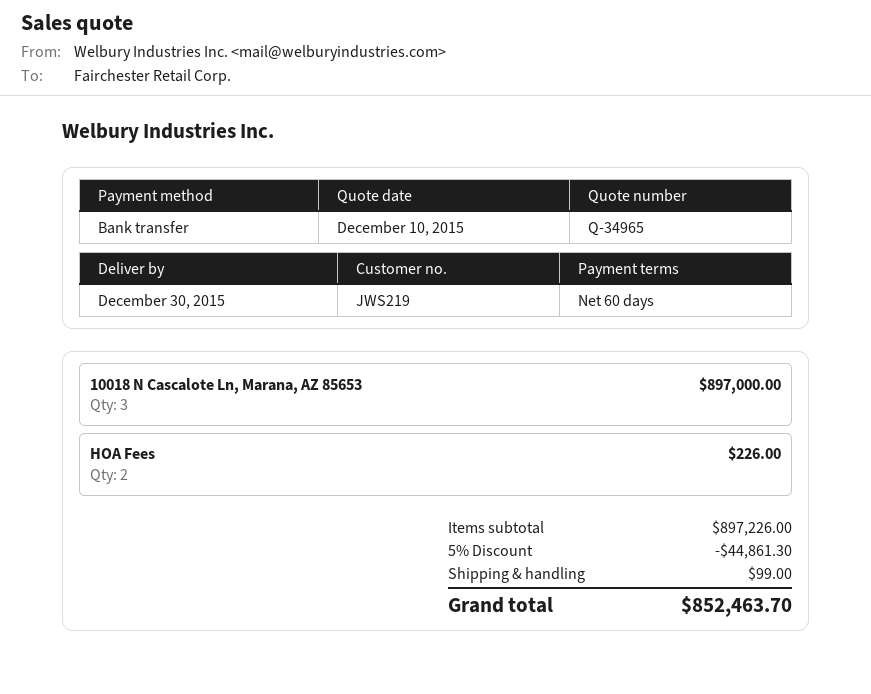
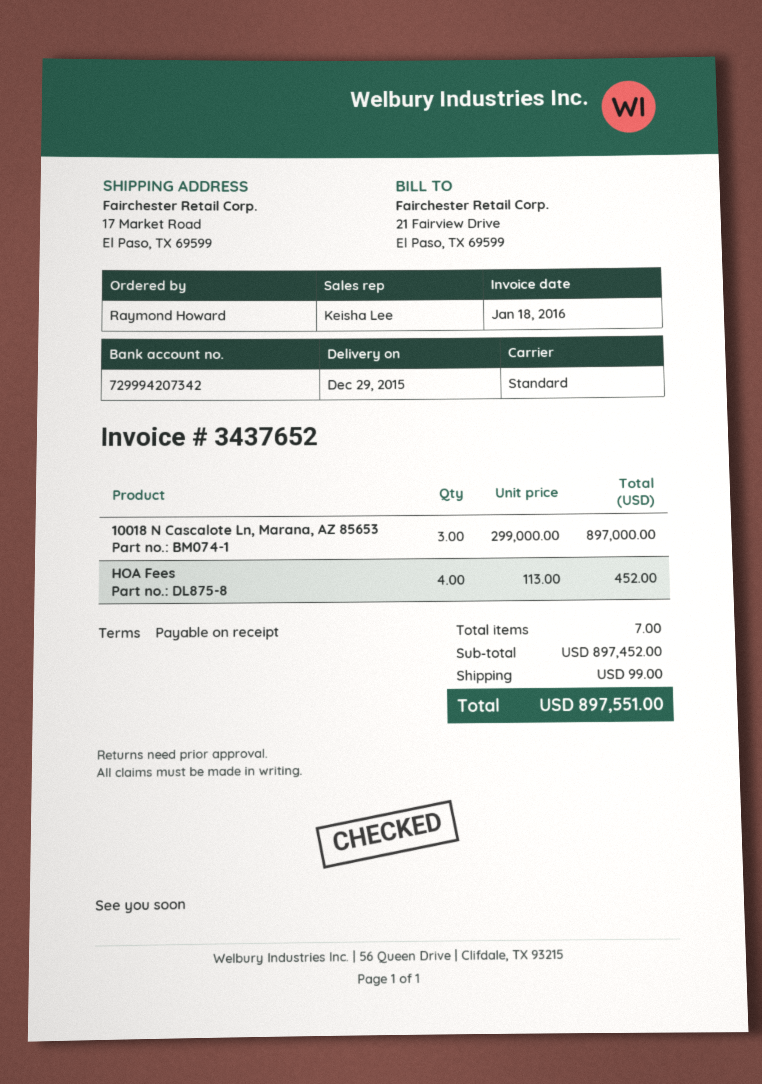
delivery date: 2015-12-30 -> 2015-12-29
payment terms: 60 days -> on receipt
HOA Fees: 2 for 226.00 -> 4 for 452.00
subtotal: 897226.00 -> 897452.00
discount: 5% = 44861.30 -> none
total: 852463.70 -> 897551.00

